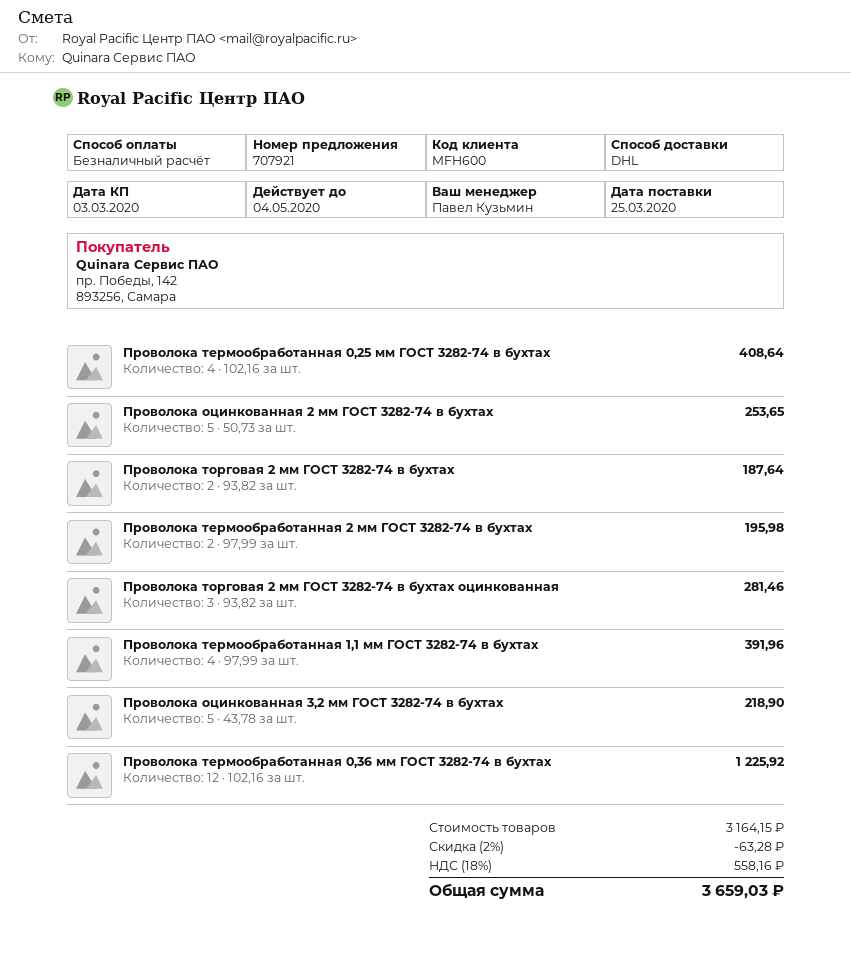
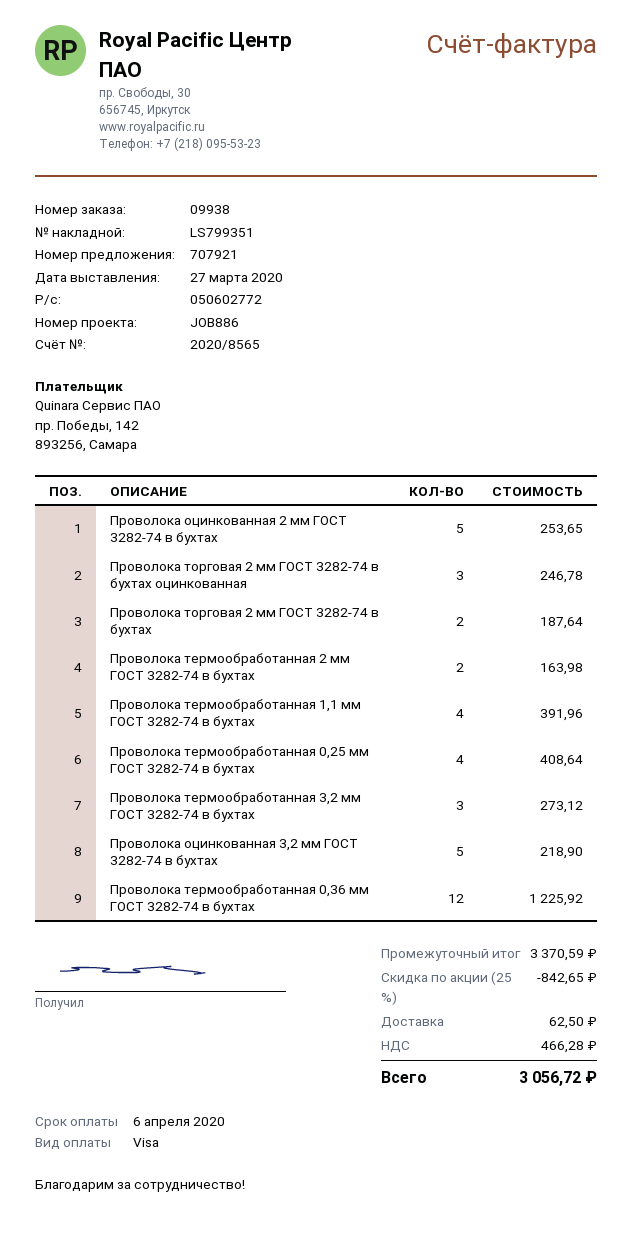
payment method: bank transfer -> Visa
Проволока термообработанная 2 мм ГОСТ 3282-74 в бухтах: 2 for 195.98 -> 2 for 163.98
Проволока торговая 2 мм ГОСТ 3282-74 в бухтах оцинкованная: 3 for 281.46 -> 3 for 246.78
Проволока термообработанная 3,2 мм ГОСТ 3282-74 в бухтах: none -> 3 for 273.12
subtotal: 3164.15 -> 3370.59
discount: 2% = 63.28 -> 25% = 842.65
shipping: none -> 62.50
tax: 558.16 -> 466.28
total: 3659.03 -> 3056.72

